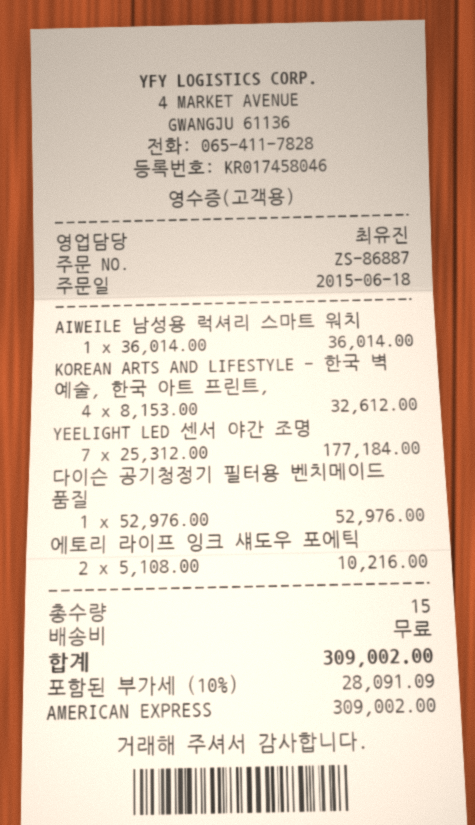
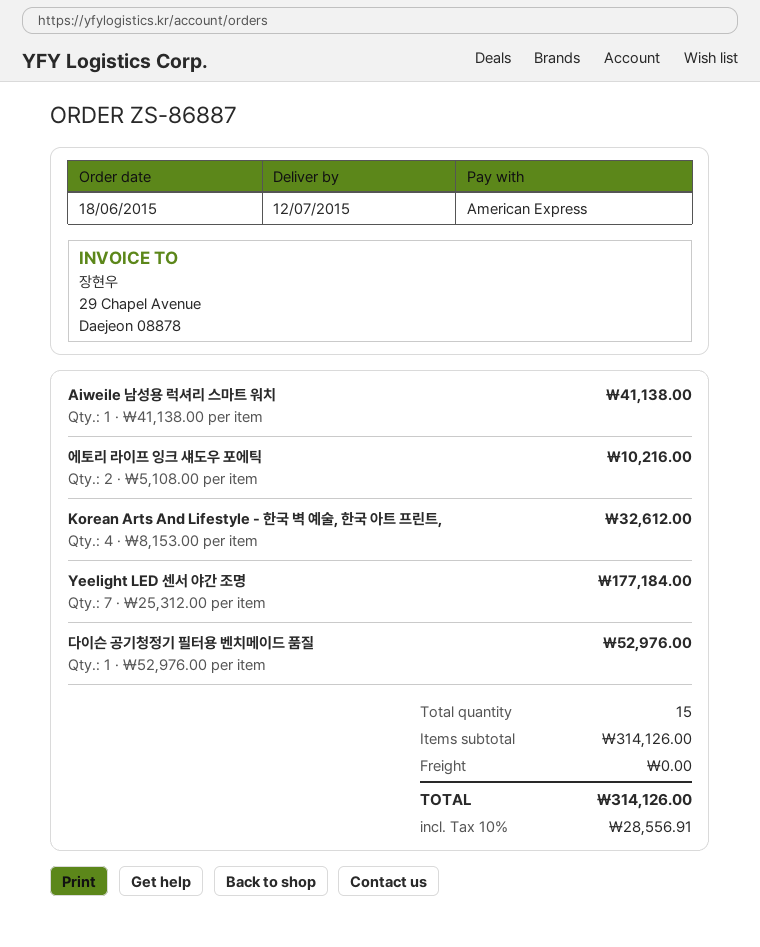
AIWEILE 남성용 럭셔리 스마트 워치: 1 x 36014.00 = 36014.00 -> 1 x 41138.00 = 41138.00
tax: 10% = 28091.09 -> 10% = 28556.91
total: 309002.00 -> 314126.00

